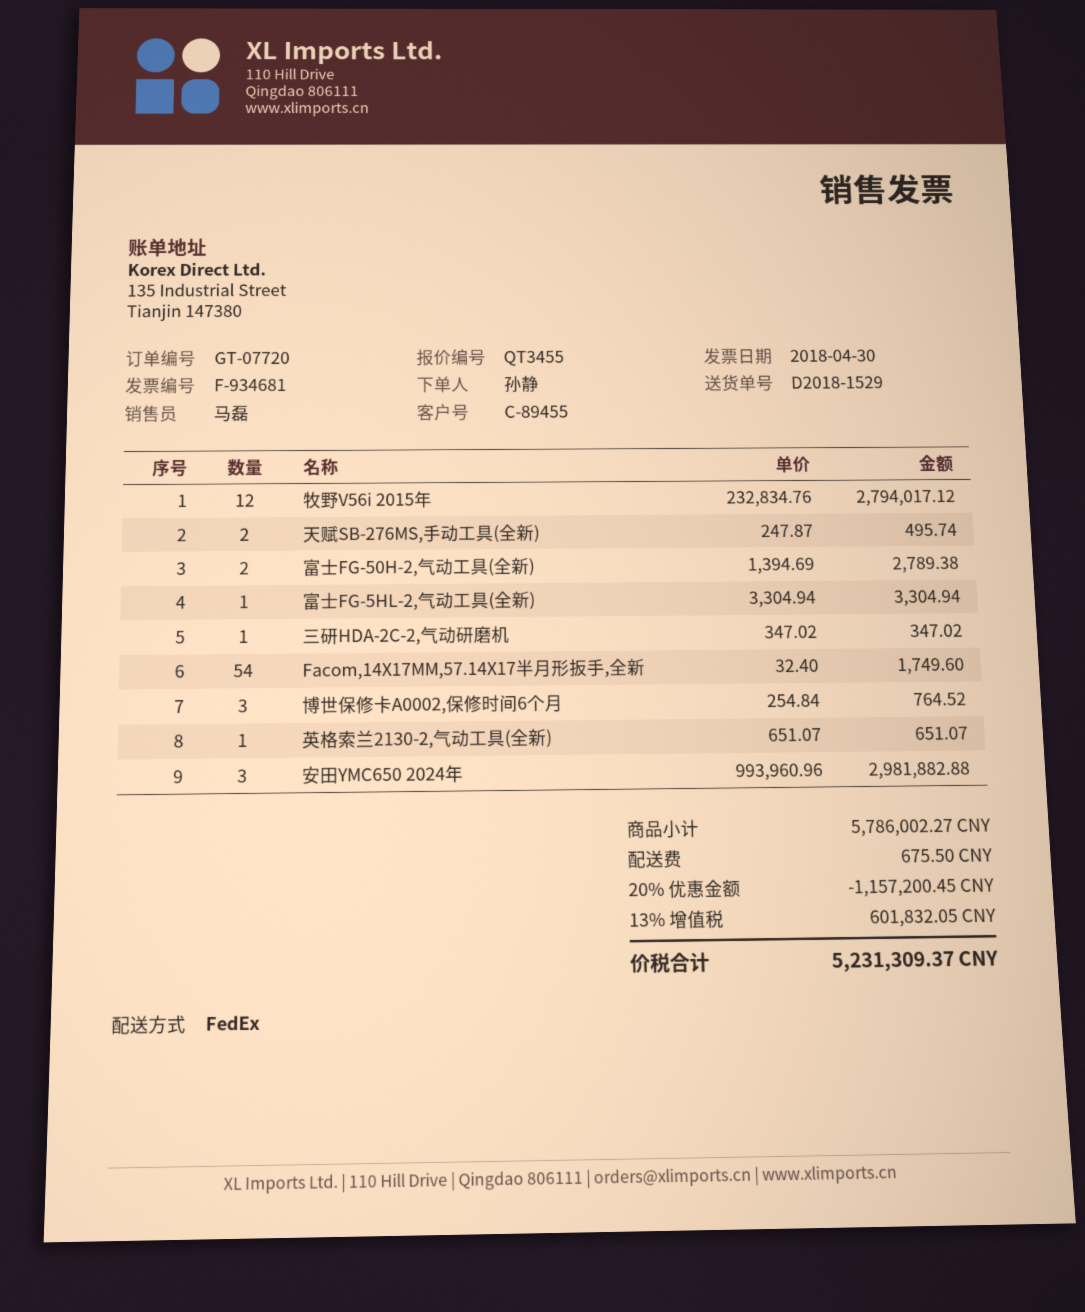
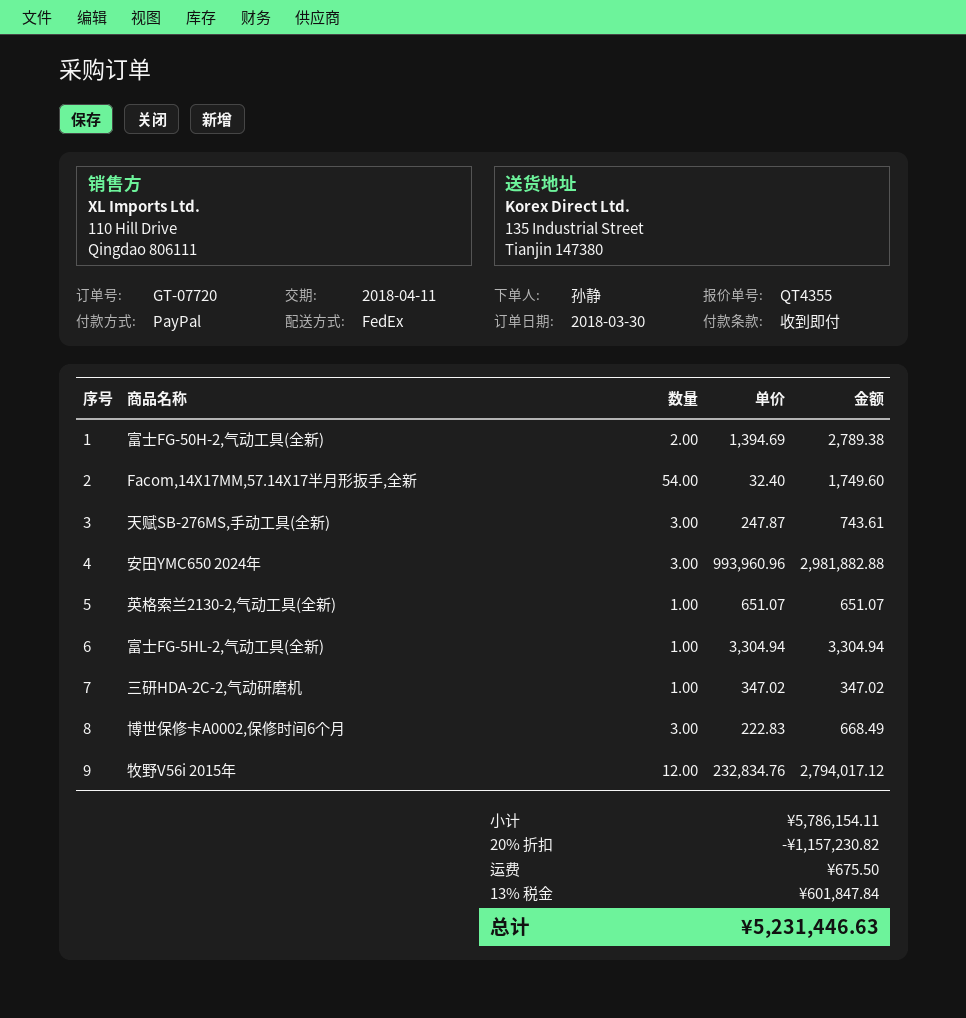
quote number: QT3455 -> QT4355
天赋SB-276MS,手动工具(全新): 2 x 247.87 = 495.74 -> 3 x 247.87 = 743.61
博世保修卡A0002,保修时间6个月: 3 x 254.84 = 764.52 -> 3 x 222.83 = 668.49
subtotal: 5786002.27 -> 5786154.11
discount: 20% = 1157200.45 -> 20% = 1157230.82
tax: 13% = 601832.05 -> 13% = 601847.84
total: 5231309.37 -> 5231446.63

